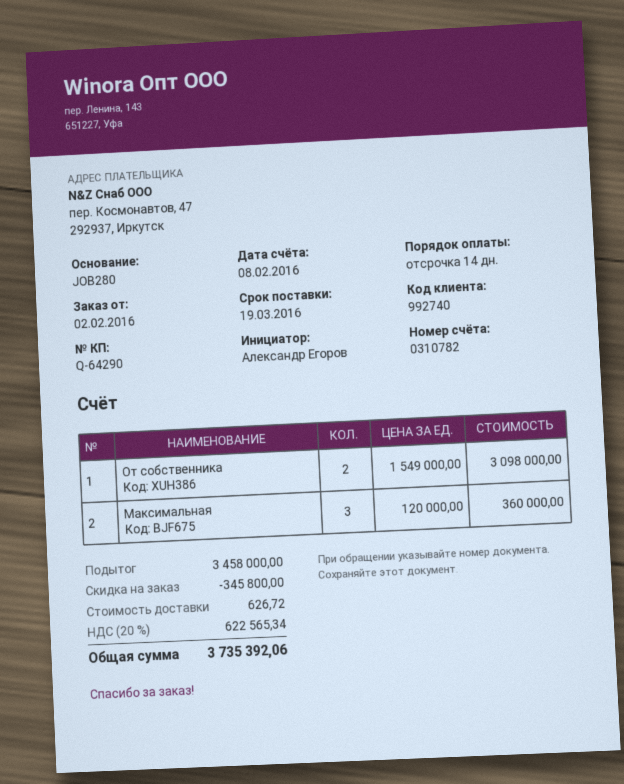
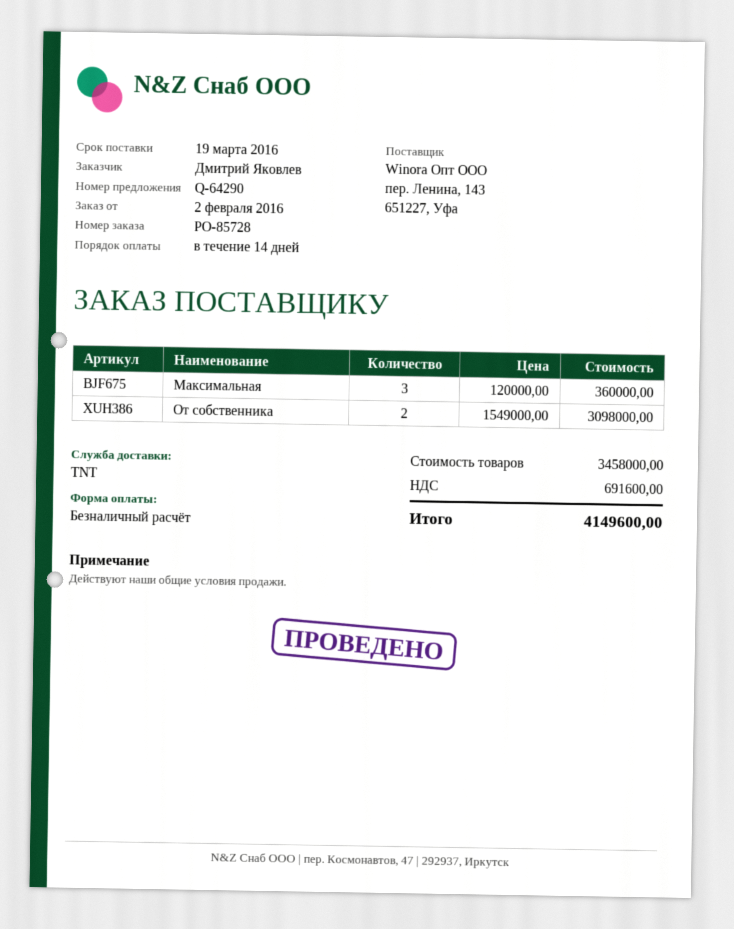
ordered by: Александр Егоров -> Дмитрий Яковлев
discount: 345800.00 -> none
shipping: 626.72 -> none
tax: 622565.34 -> 691600.00
total: 3735392.06 -> 4149600.00

